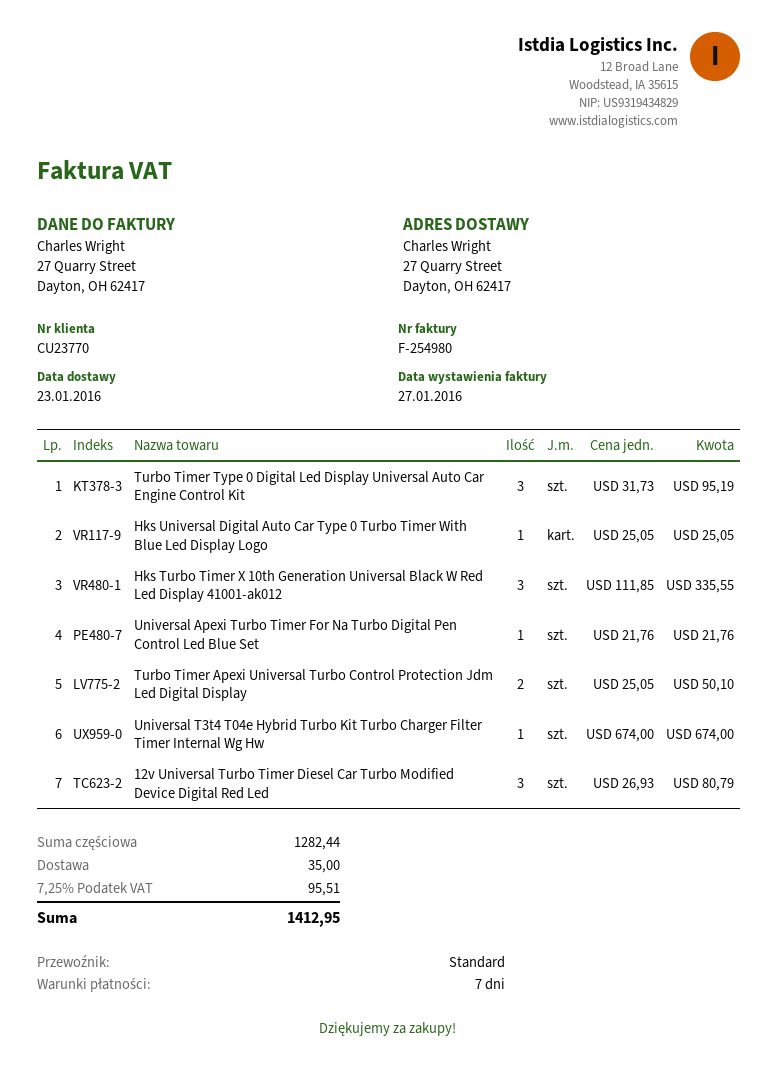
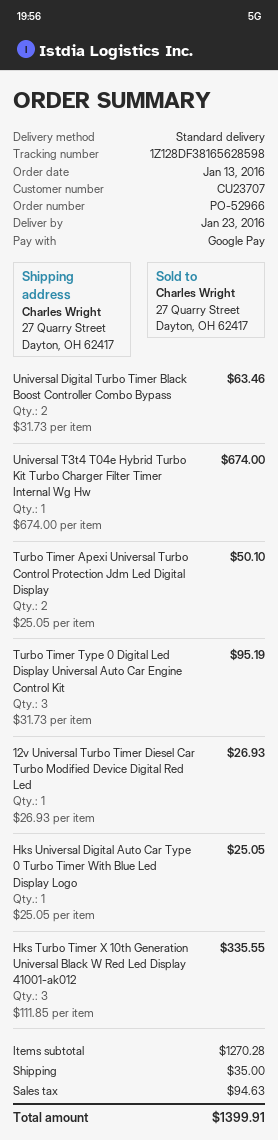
customer number: CU23770 -> CU23707
Universal Apexi Turbo Timer For Na Turbo Digital Pen Control Led Blue Set: 1 x 21.76 = 21.76 -> none
12v Universal Turbo Timer Diesel Car Turbo Modified Device Digital Red Led: 3 x 26.93 = 80.79 -> 1 x 26.93 = 26.93
Universal Digital Turbo Timer Black Boost Controller Combo Bypass: none -> 2 x 31.73 = 63.46
subtotal: 1282.44 -> 1270.28
tax: 95.51 -> 94.63
total: 1412.95 -> 1399.91

